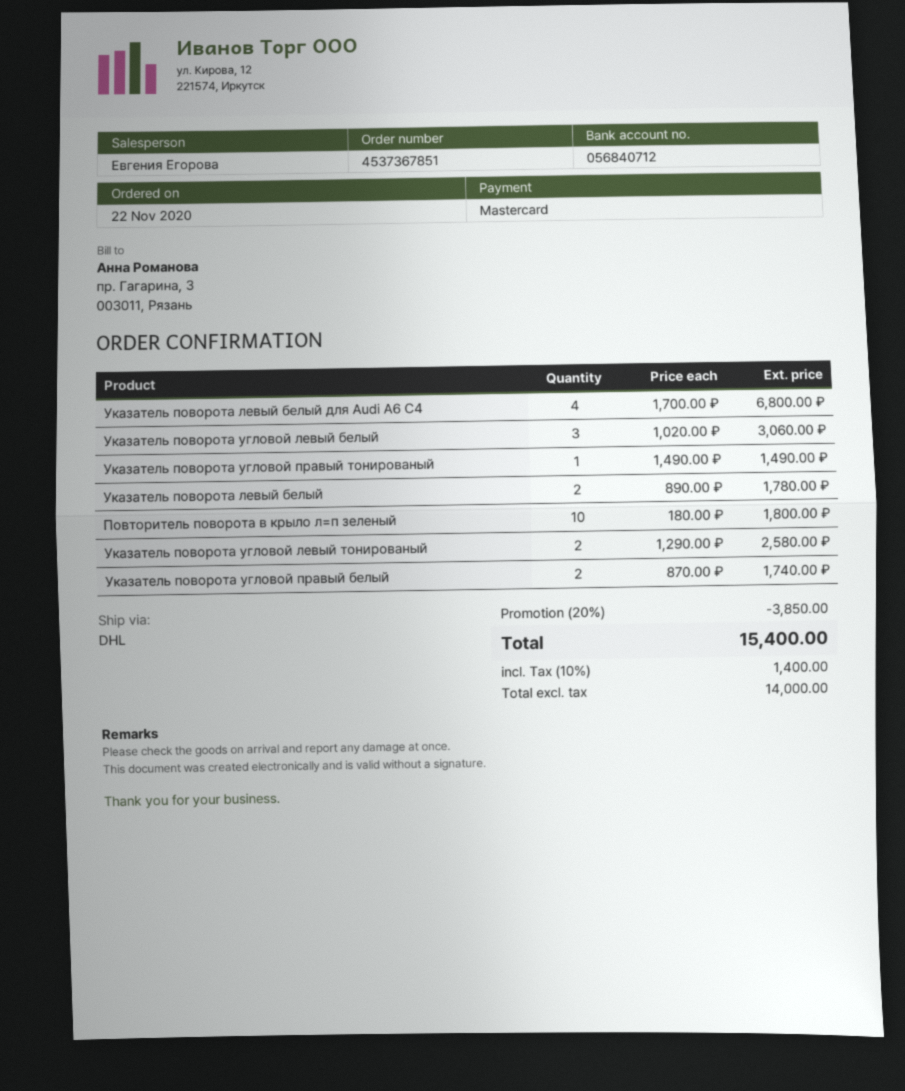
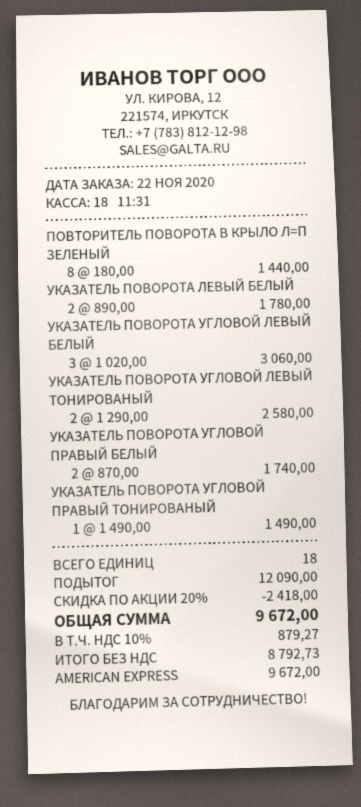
payment method: Mastercard -> American Express
Указатель поворота левый белый для Audi A6 C4: 4 x 1700.00 = 6800.00 -> none
Повторитель поворота в крыло л=п зеленый: 10 x 180.00 = 1800.00 -> 8 x 180.00 = 1440.00
discount: 20% = 3850.00 -> 20% = 2418.00
net: 14000.00 -> 8792.73
tax: 10% = 1400.00 -> 10% = 879.27
total: 15400.00 -> 9672.00

